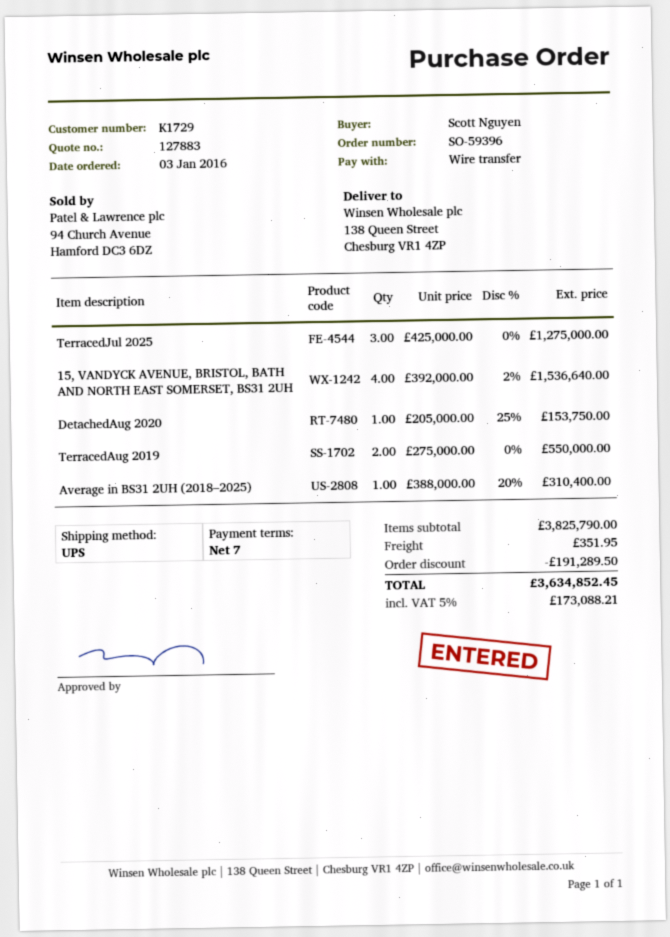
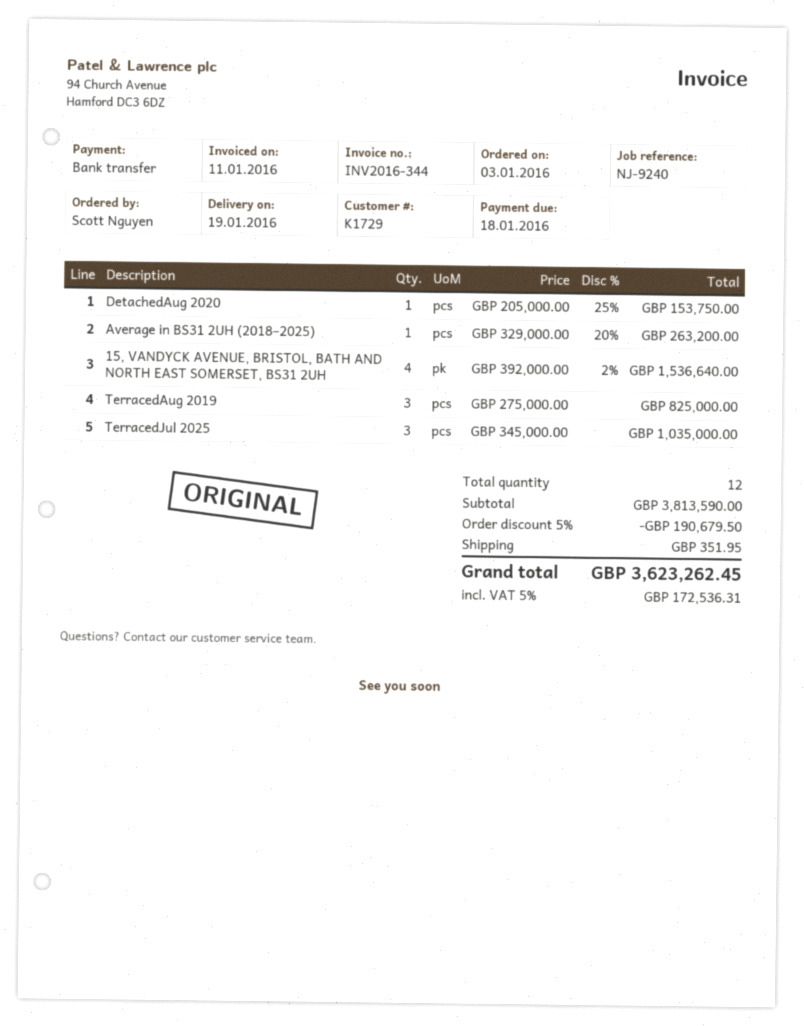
TerracedJul 2025: 3 x 425000.00 = 1275000.00 -> 3 x 345000.00 = 1035000.00
TerracedAug 2019: 2 x 275000.00 = 550000.00 -> 3 x 275000.00 = 825000.00
Average in BS31 2UH (2018–2025): 1 x 388000.00 - 20% = 310400.00 -> 1 x 329000.00 - 20% = 263200.00
subtotal: 3825790.00 -> 3813590.00
discount: 191289.50 -> 190679.50
tax: 5% = 173088.21 -> 5% = 172536.31
total: 3634852.45 -> 3623262.45

